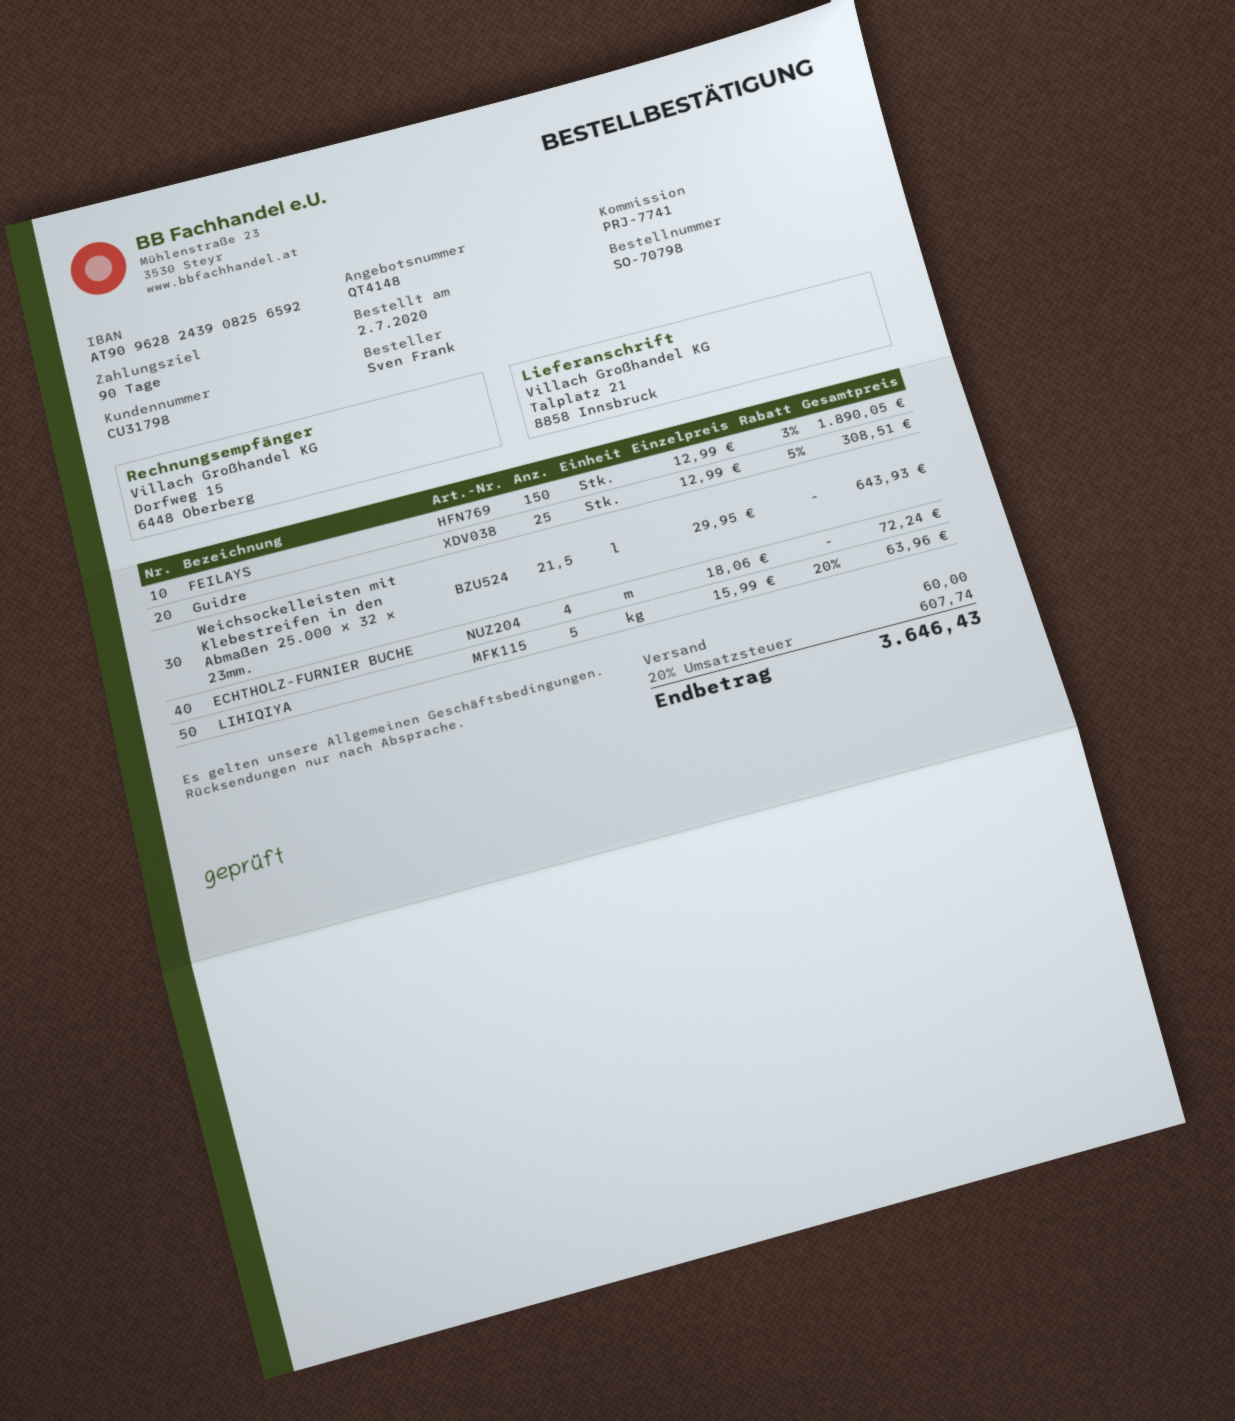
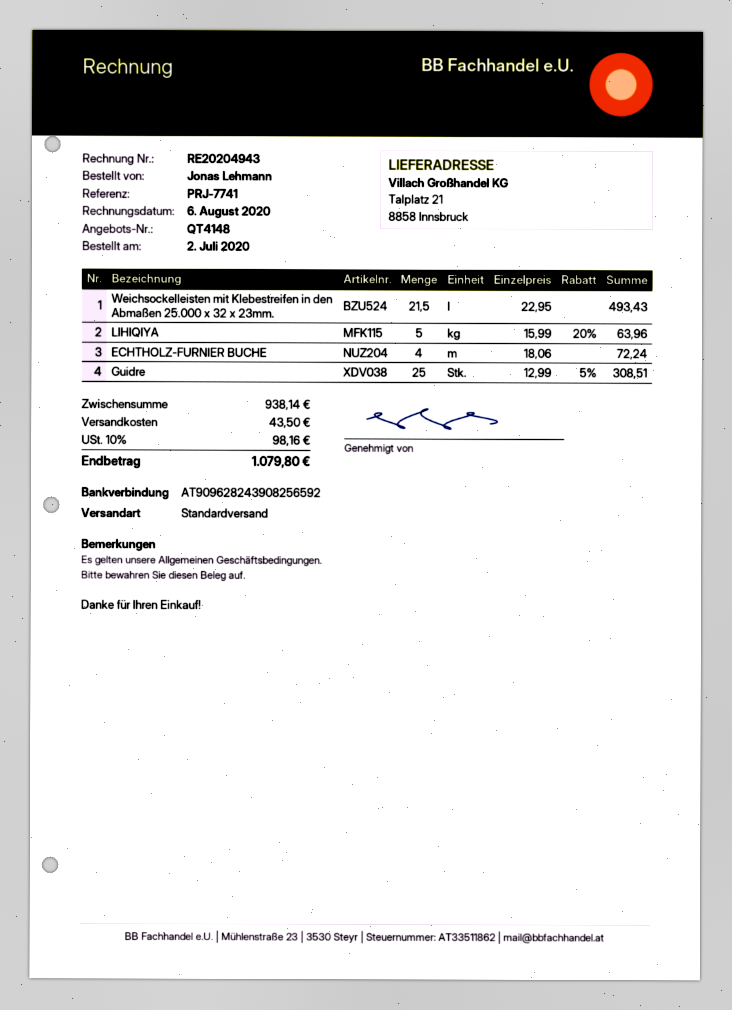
ordered by: Sven Frank -> Jonas Lehmann
FEILAYS: 150 x 12.99 - 3% = 1890.05 -> none
Weichsockelleisten mit Klebestreifen in den Abmaßen 25.000 x 32 x 23mm.: 21.5 x 29.95 = 643.93 -> 21.5 x 22.95 = 493.43
shipping: 60.00 -> 43.50
tax: 20% = 607.74 -> 10% = 98.16
total: 3646.43 -> 1079.80

